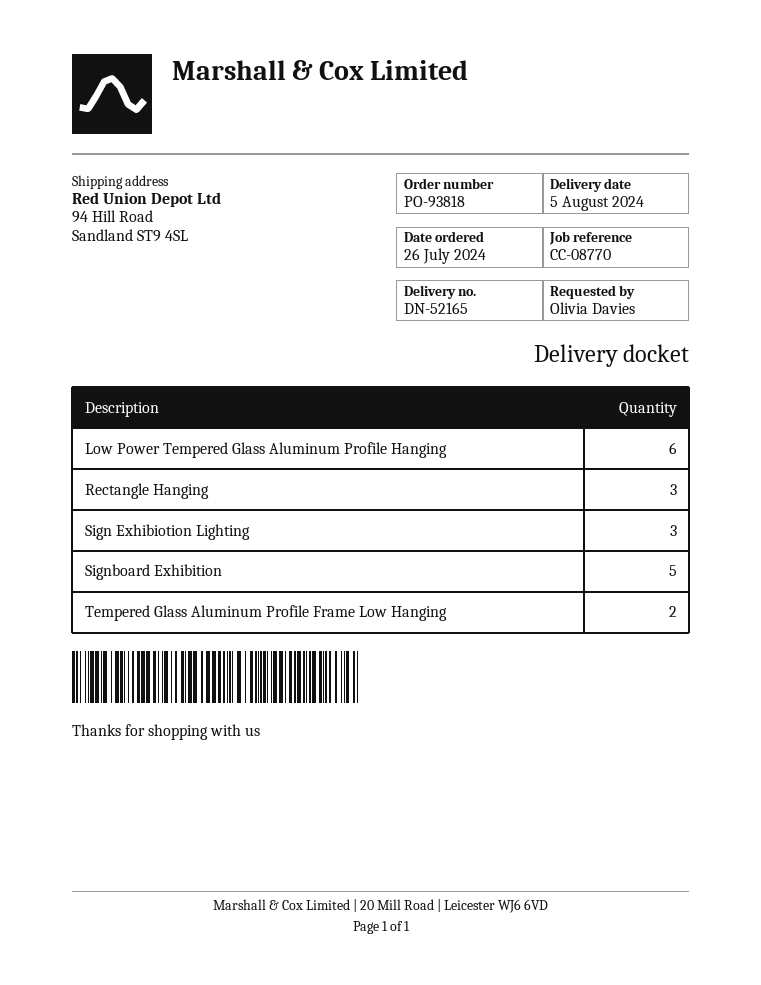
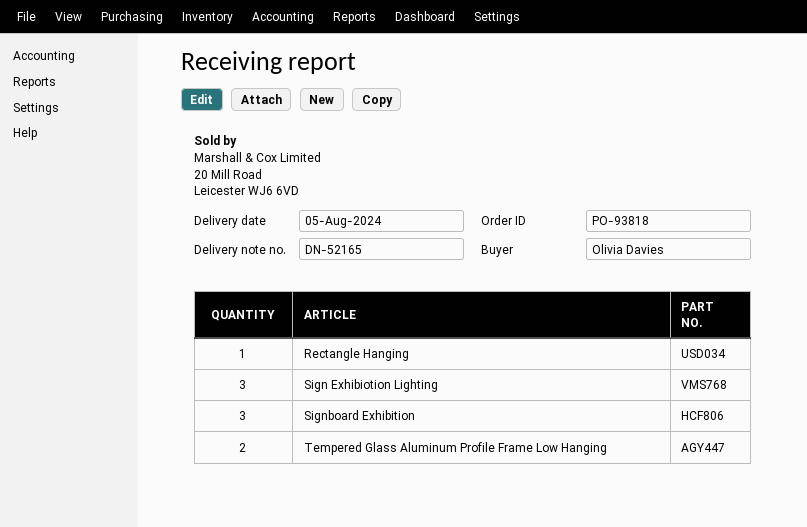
Low Power Tempered Glass Aluminum Profile Hanging: 6 -> none
Rectangle Hanging: 3 -> 1
Signboard Exhibition: 5 -> 3

